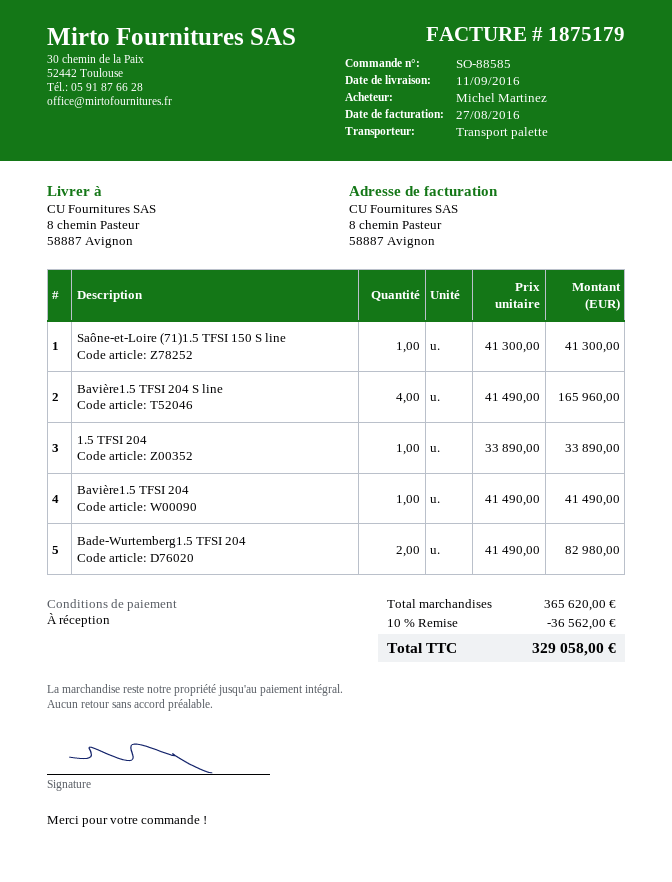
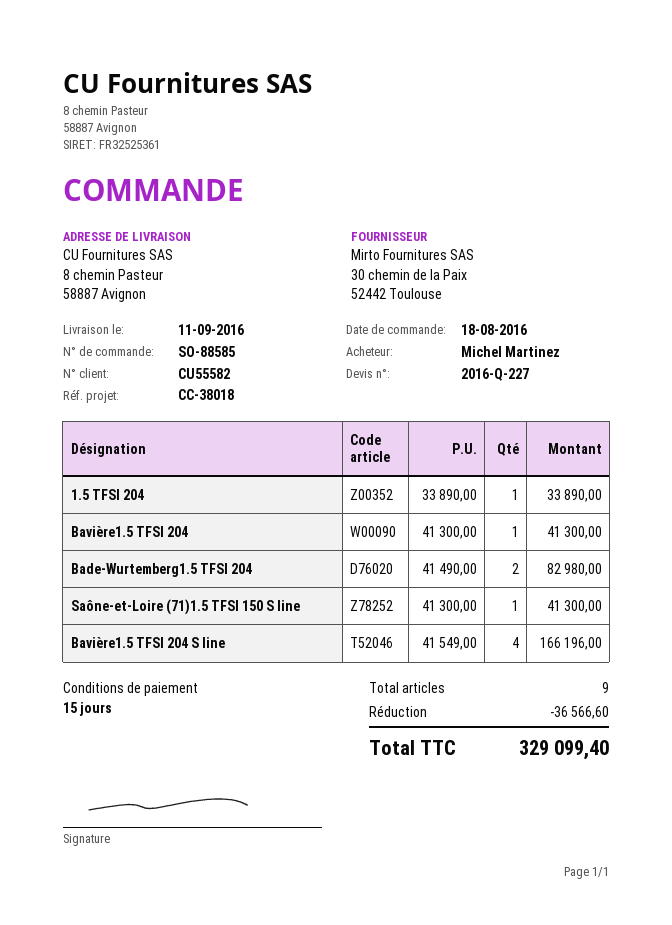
payment terms: on receipt -> 15 days
Bavière1.5 TFSI 204 S line: 4 x 41490.00 = 165960.00 -> 4 x 41549.00 = 166196.00
Bavière1.5 TFSI 204: 1 x 41490.00 = 41490.00 -> 1 x 41300.00 = 41300.00
discount: 36562.00 -> 36566.60
total: 329058.00 -> 329099.40

